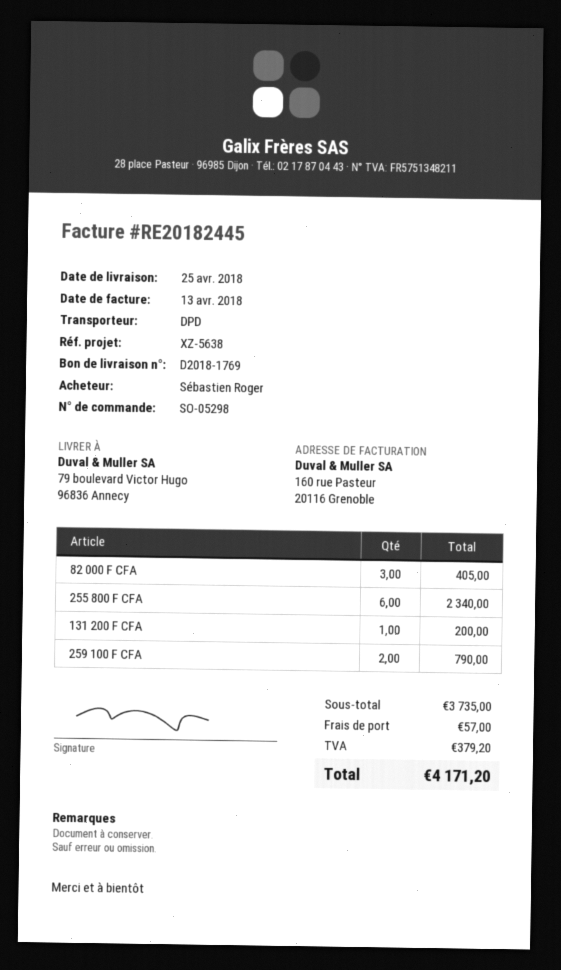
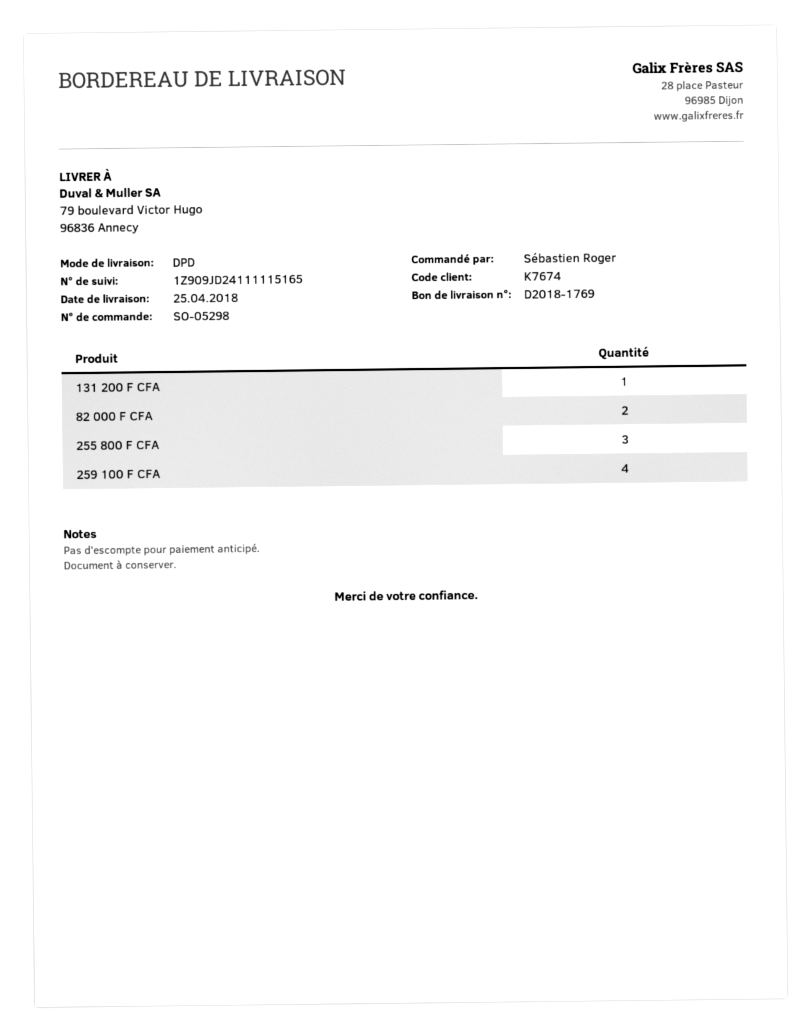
82 000 F CFA: 3 -> 2
255 800 F CFA: 6 -> 3
259 100 F CFA: 2 -> 4

